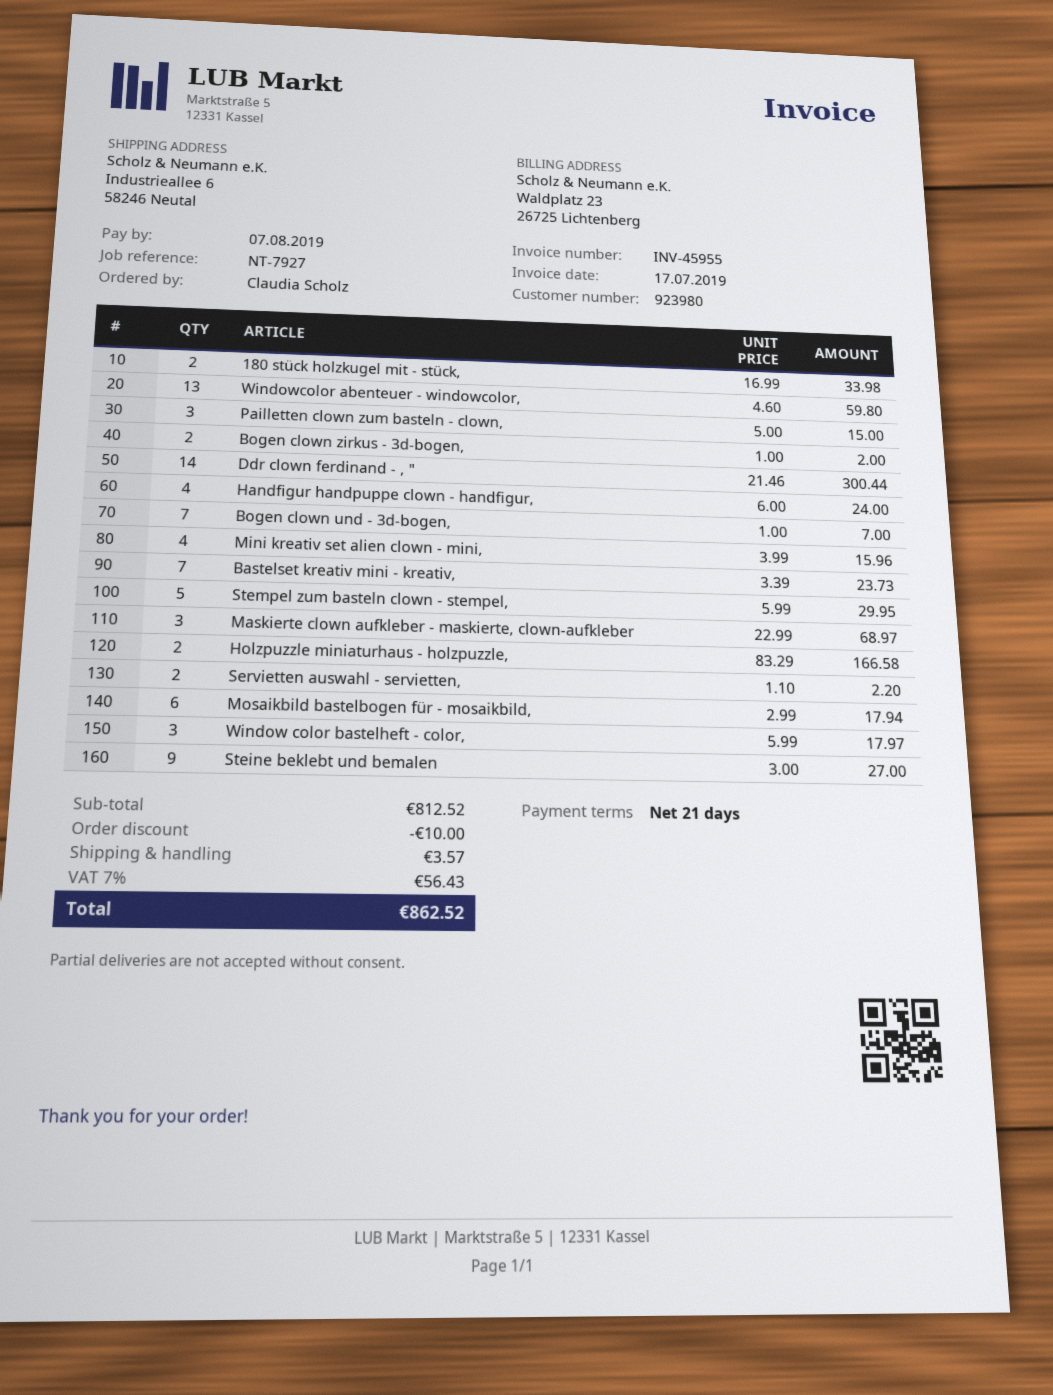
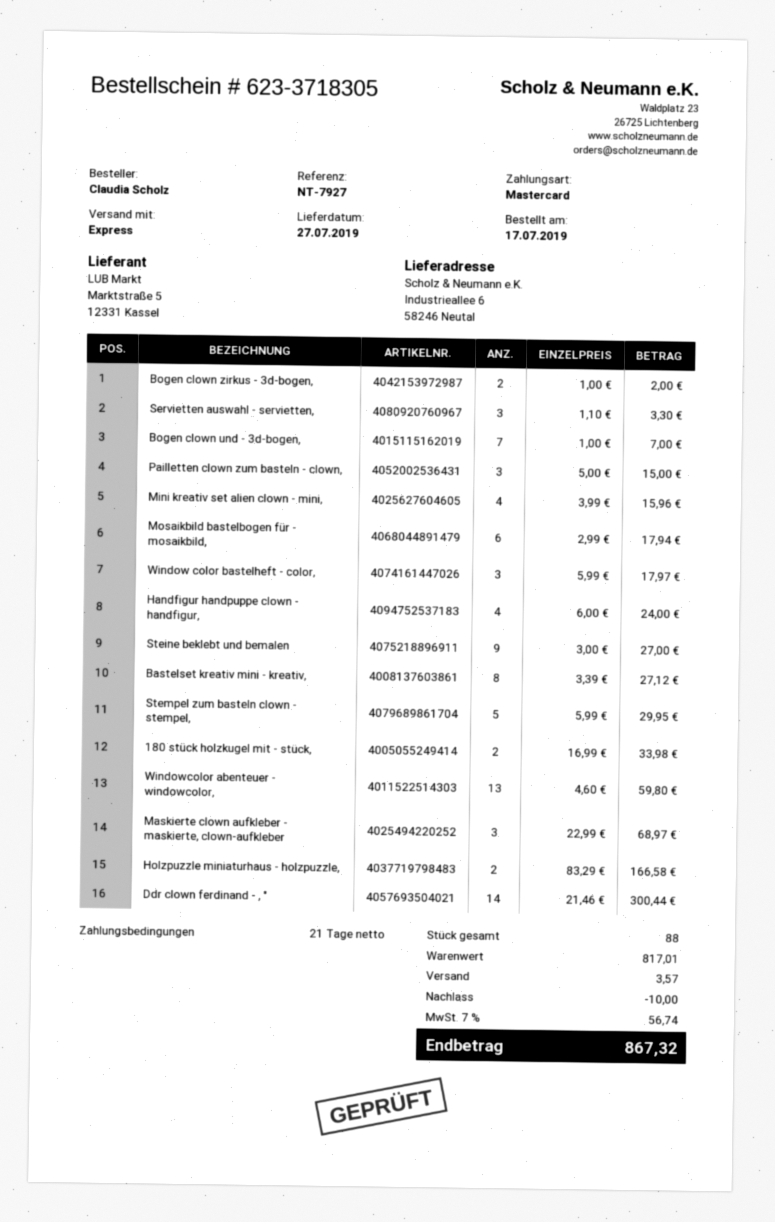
Bastelset kreativ mini - kreativ,: 7 x 3.39 = 23.73 -> 8 x 3.39 = 27.12
Servietten auswahl - servietten,: 2 x 1.10 = 2.20 -> 3 x 1.10 = 3.30
subtotal: 812.52 -> 817.01
tax: 7% = 56.43 -> 7% = 56.74
total: 862.52 -> 867.32

